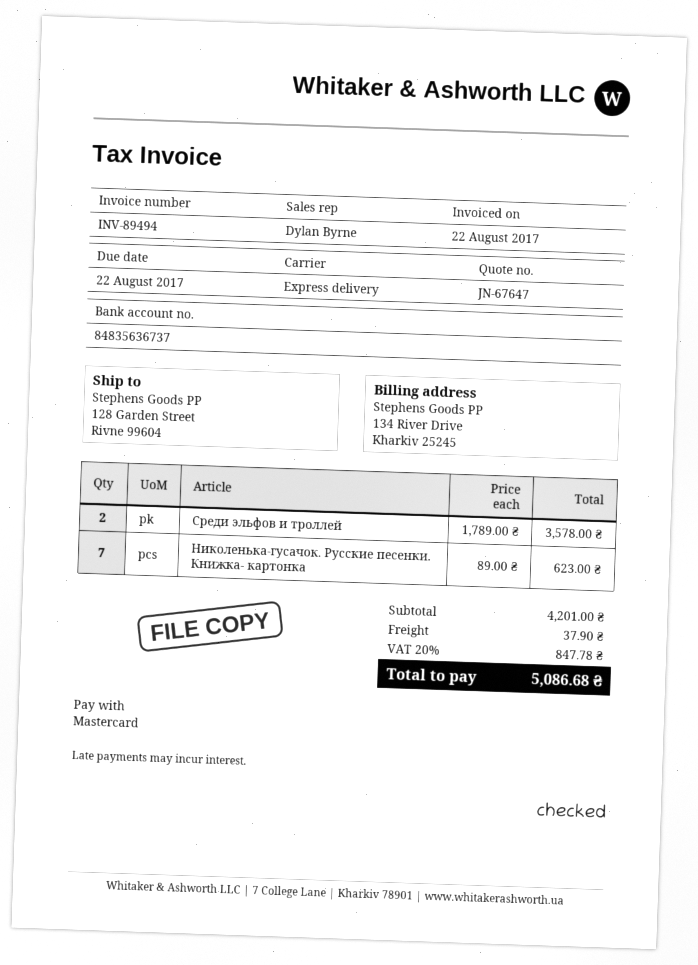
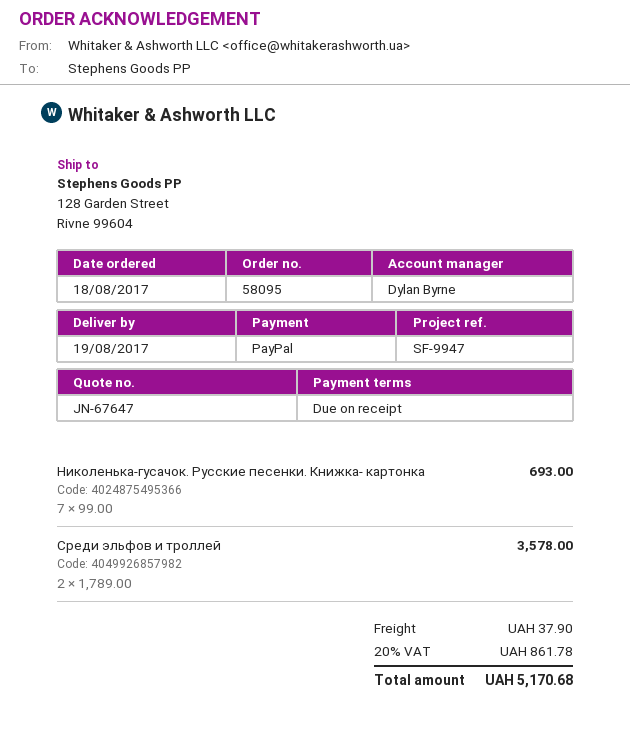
payment method: Mastercard -> PayPal
Николенька-гусачок. Русские песенки. Книжка- картонка: 7 x 89.00 = 623.00 -> 7 x 99.00 = 693.00
tax: 20% = 847.78 -> 20% = 861.78
total: 5086.68 -> 5170.68

